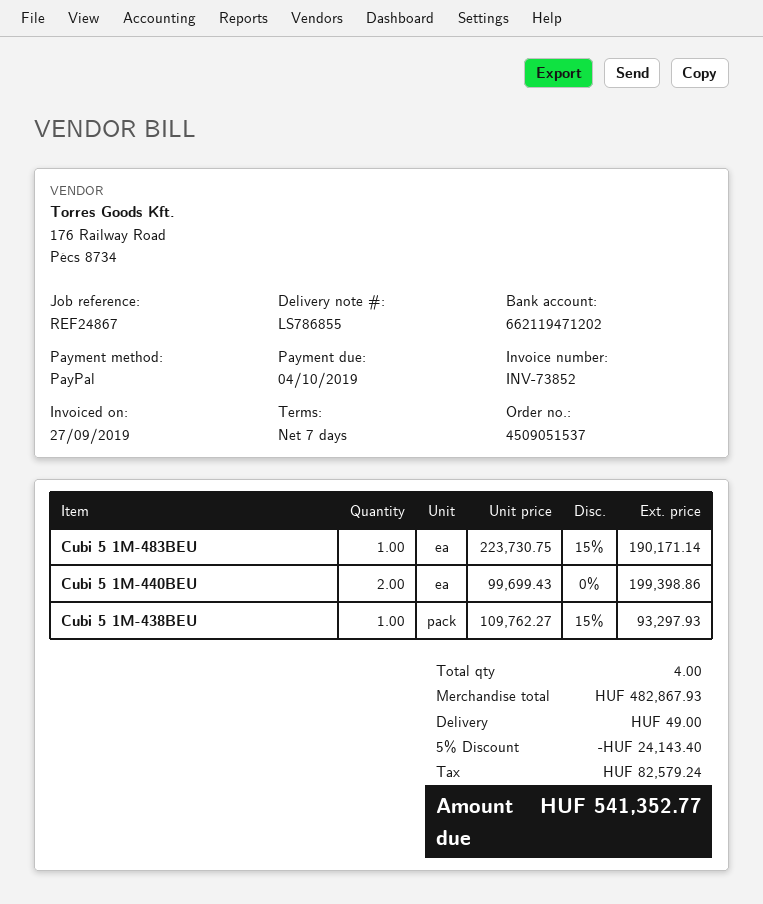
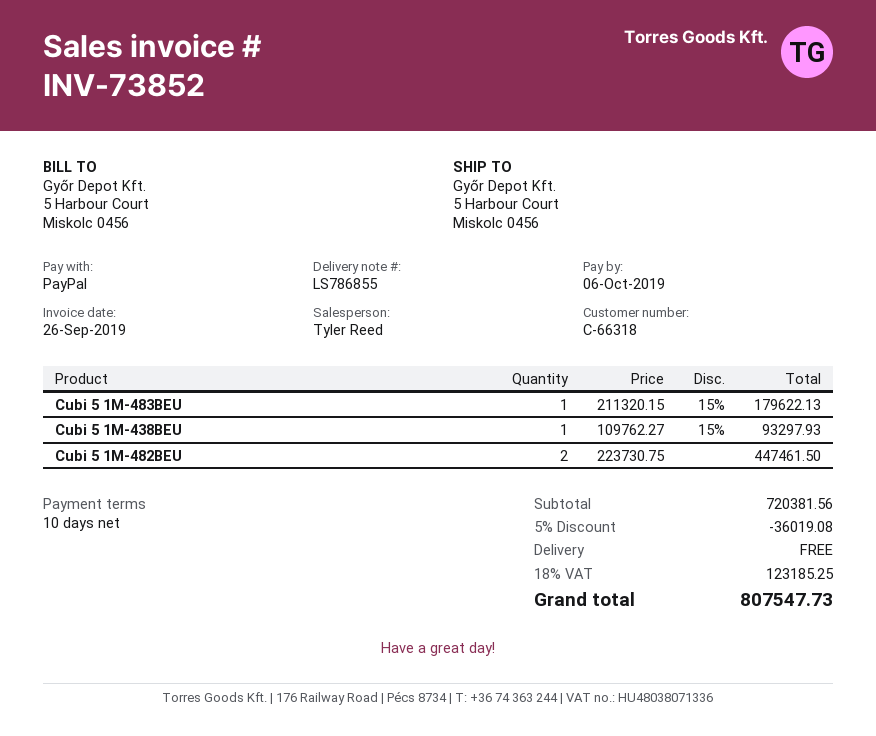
invoice date: 2019-09-27 -> 2019-09-26
payment terms: 7 days -> 10 days
due date: 2019-10-04 -> 2019-10-06
Cubi 5 1M-483BEU: 1 x 223730.75 - 15% = 190171.14 -> 1 x 211320.15 - 15% = 179622.13
Cubi 5 1M-440BEU: 2 x 99699.43 = 199398.86 -> none
Cubi 5 1M-482BEU: none -> 2 x 223730.75 = 447461.50
subtotal: 482867.93 -> 720381.56
discount: 5% = 24143.40 -> 5% = 36019.08
shipping: 49.00 -> 0.00
tax: 82579.24 -> 123185.25
total: 541352.77 -> 807547.73

